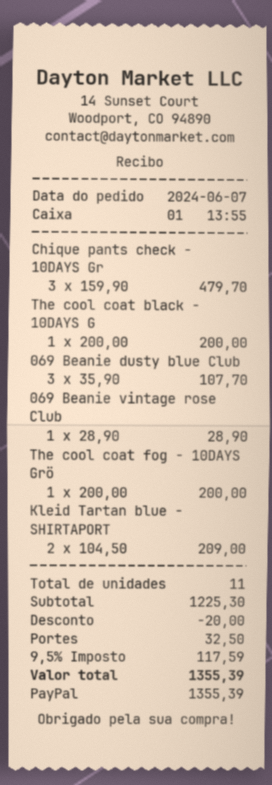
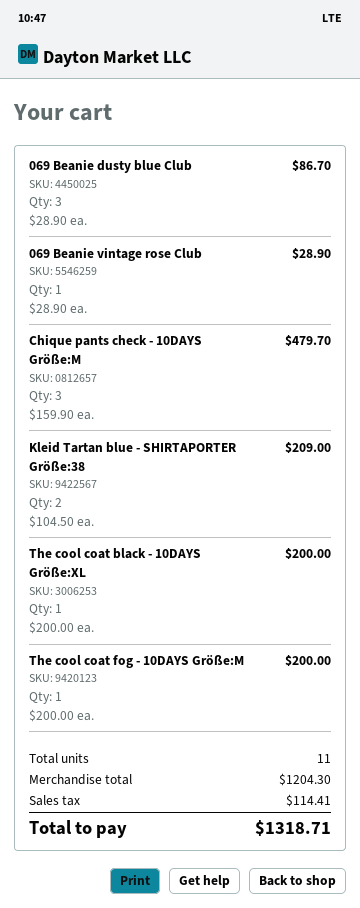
069 Beanie dusty blue Club: 3 x 35.90 = 107.70 -> 3 x 28.90 = 86.70
subtotal: 1225.30 -> 1204.30
discount: 20.00 -> none
shipping: 32.50 -> none
tax: 117.59 -> 114.41
total: 1355.39 -> 1318.71

